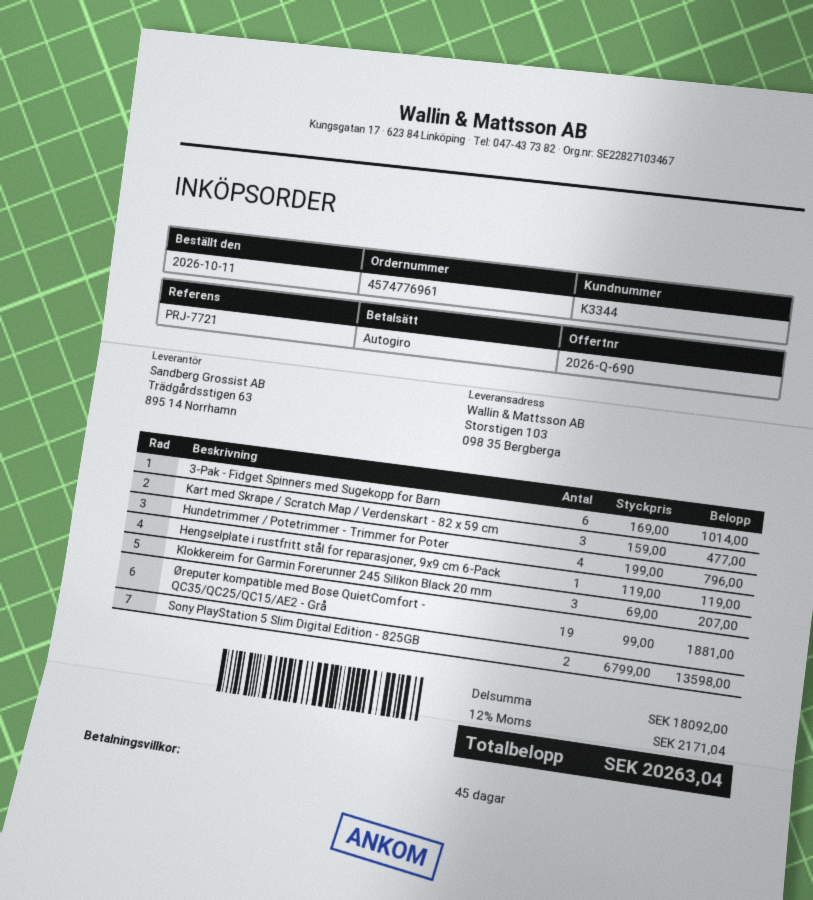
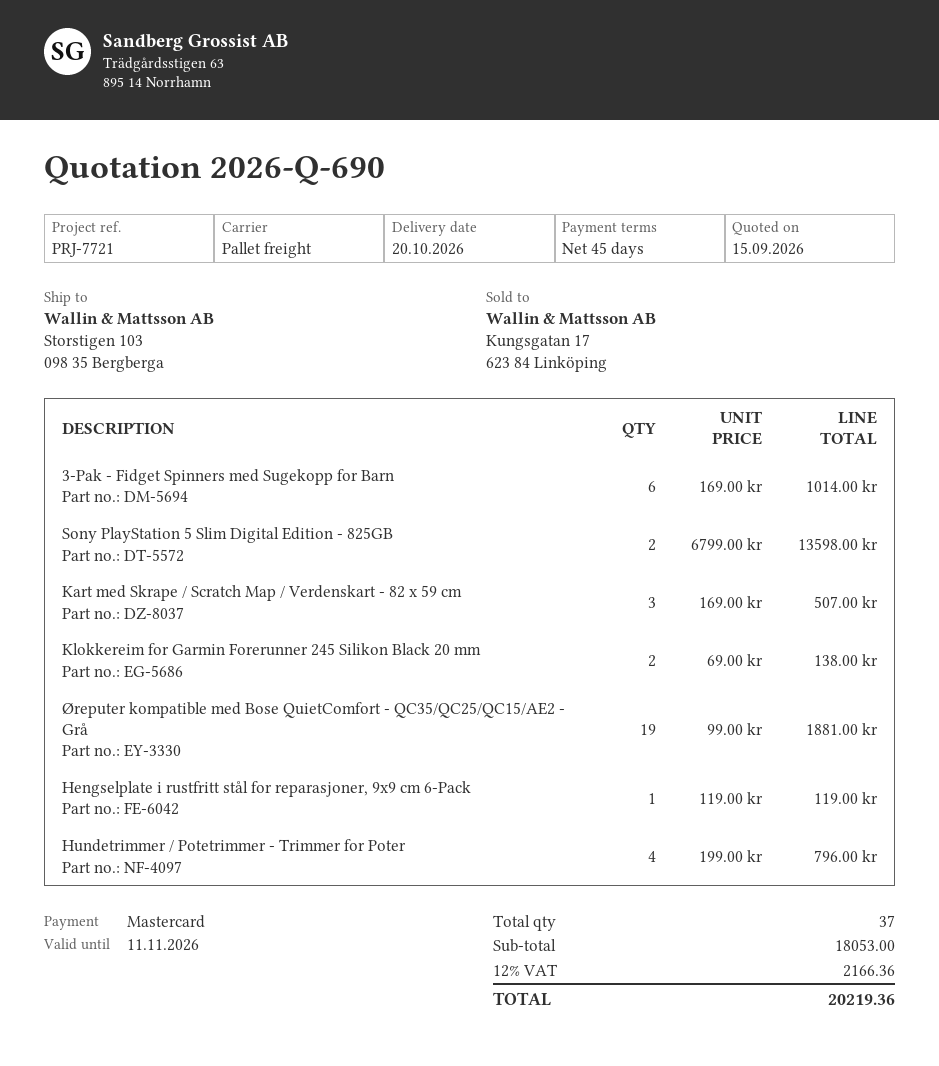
payment method: direct debit -> Mastercard
Kart med Skrape / Scratch Map / Verdenskart - 82 x 59 cm: 3 x 159.00 = 477.00 -> 3 x 169.00 = 507.00
Klokkereim for Garmin Forerunner 245 Silikon Black 20 mm: 3 x 69.00 = 207.00 -> 2 x 69.00 = 138.00
subtotal: 18092.00 -> 18053.00
tax: 12% = 2171.04 -> 12% = 2166.36
total: 20263.04 -> 20219.36

